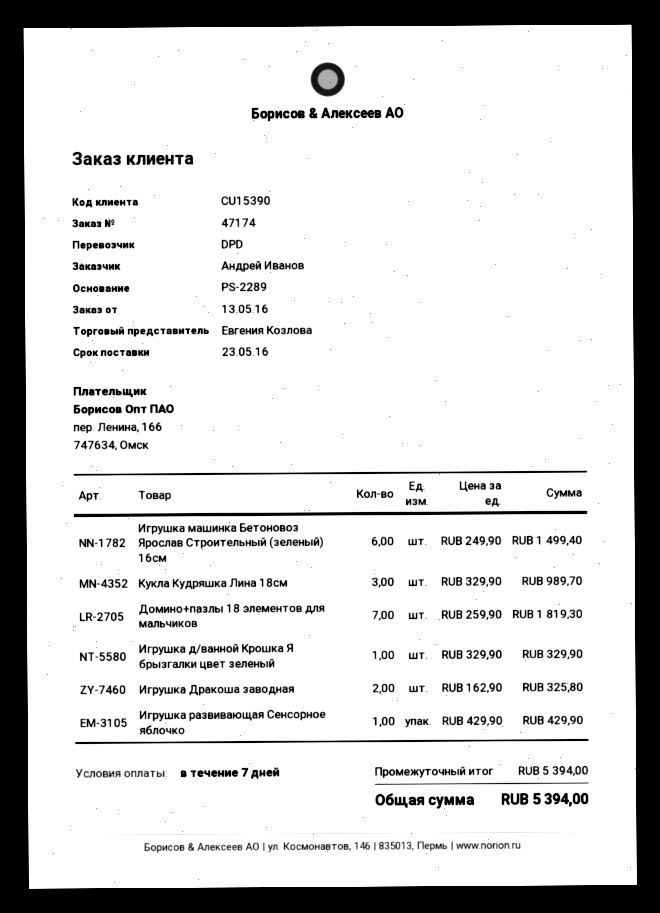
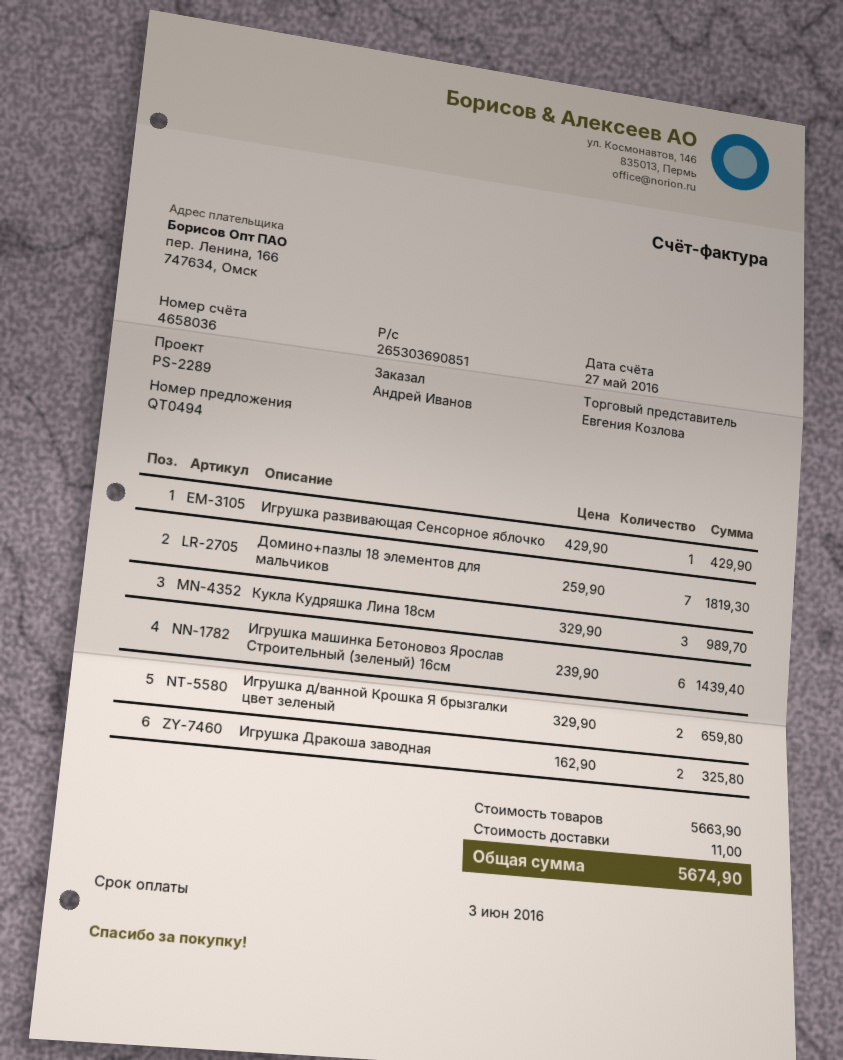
Игрушка машинка Бетоновоз Ярослав Строительный (зеленый) 16см: 6 x 249.90 = 1499.40 -> 6 x 239.90 = 1439.40
Игрушка д/ванной Крошка Я брызгалки цвет зеленый: 1 x 329.90 = 329.90 -> 2 x 329.90 = 659.80
subtotal: 5394.00 -> 5663.90
shipping: none -> 11.00
total: 5394.00 -> 5674.90

